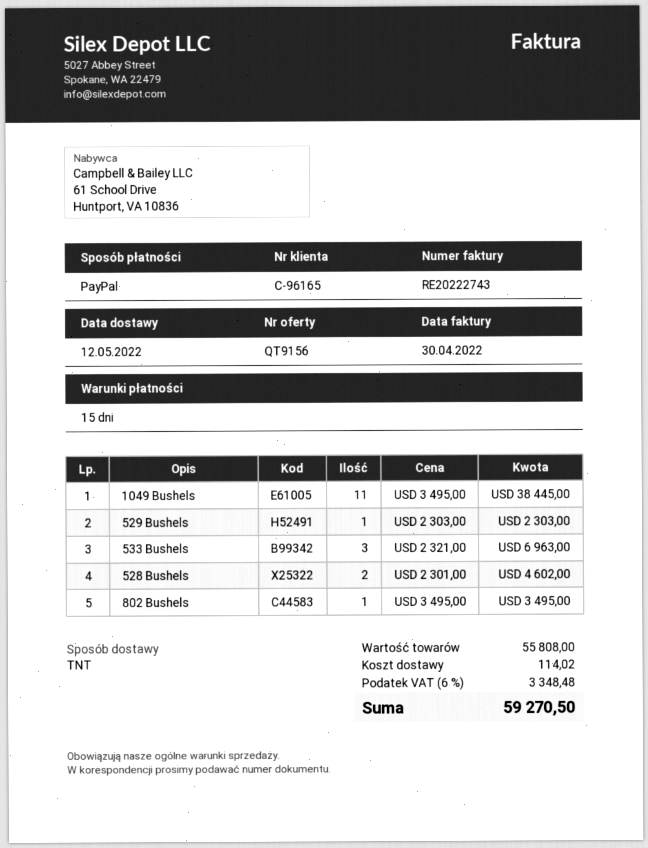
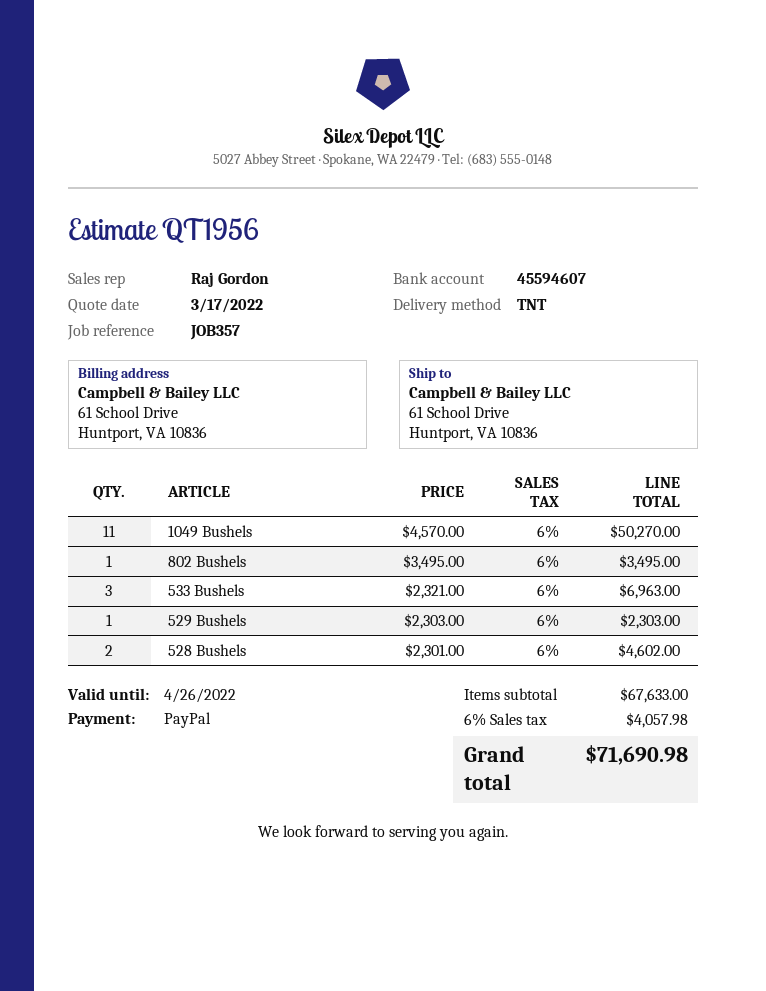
quote number: QT9156 -> QT1956
1049 Bushels: 11 x 3495.00 = 38445.00 -> 11 x 4570.00 = 50270.00
subtotal: 55808.00 -> 67633.00
shipping: 114.02 -> none
tax: 6% = 3348.48 -> 6% = 4057.98
total: 59270.50 -> 71690.98

